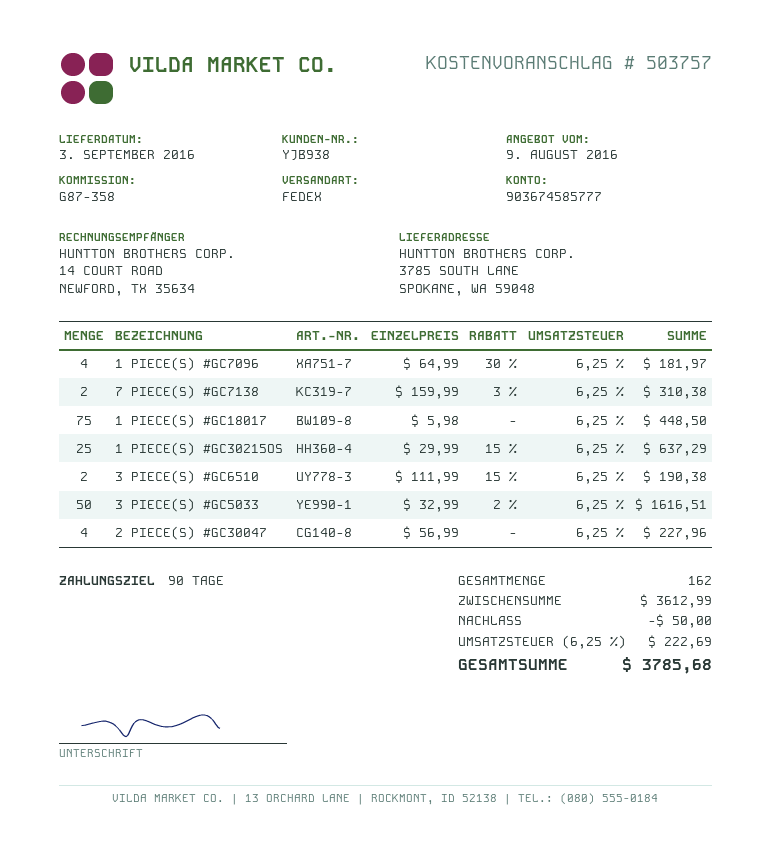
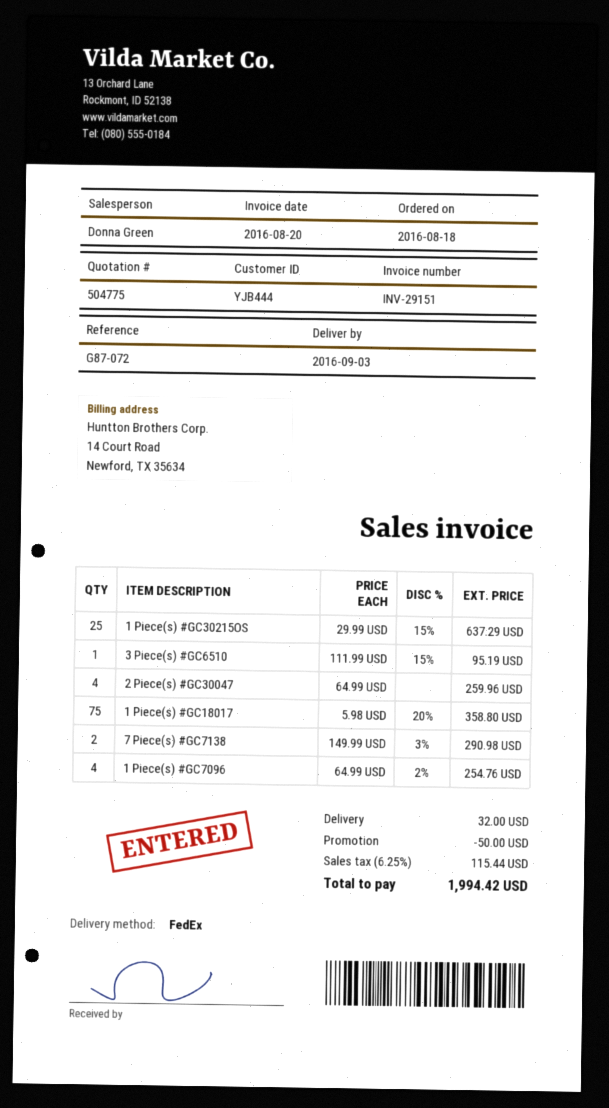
quote number: 503757 -> 504775
customer number: YJB938 -> YJB444
reference: G87-358 -> G87-072
1 PIECE(S) #GC7096: 4 x 64.99 - 30% = 181.97 -> 4 x 64.99 - 2% = 254.76
7 PIECE(S) #GC7138: 2 x 159.99 - 3% = 310.38 -> 2 x 149.99 - 3% = 290.98
1 PIECE(S) #GC18017: 75 x 5.98 = 448.50 -> 75 x 5.98 - 20% = 358.80
3 PIECE(S) #GC6510: 2 x 111.99 - 15% = 190.38 -> 1 x 111.99 - 15% = 95.19
3 PIECE(S) #GC5033: 50 x 32.99 - 2% = 1616.51 -> none
2 PIECE(S) #GC30047: 4 x 56.99 = 227.96 -> 4 x 64.99 = 259.96
shipping: none -> 32.00
tax: 6.25% = 222.69 -> 6.25% = 115.44
total: 3785.68 -> 1994.42

